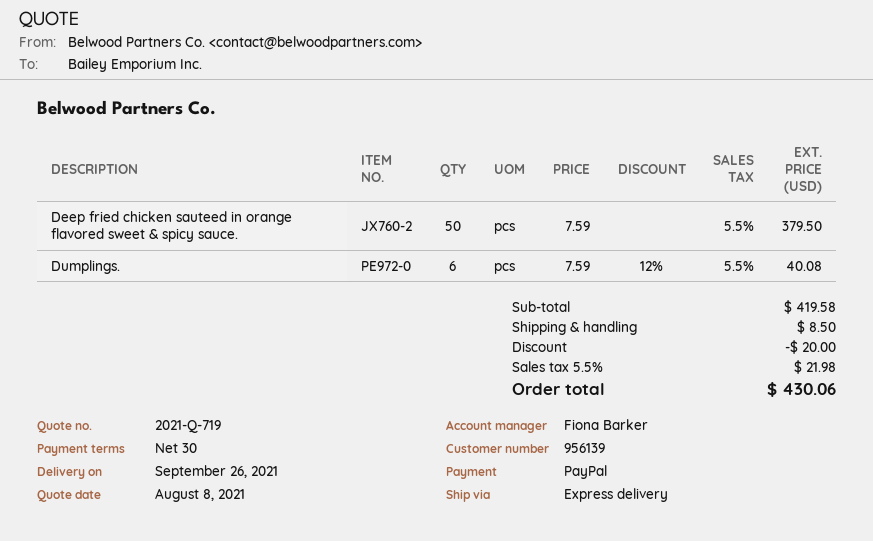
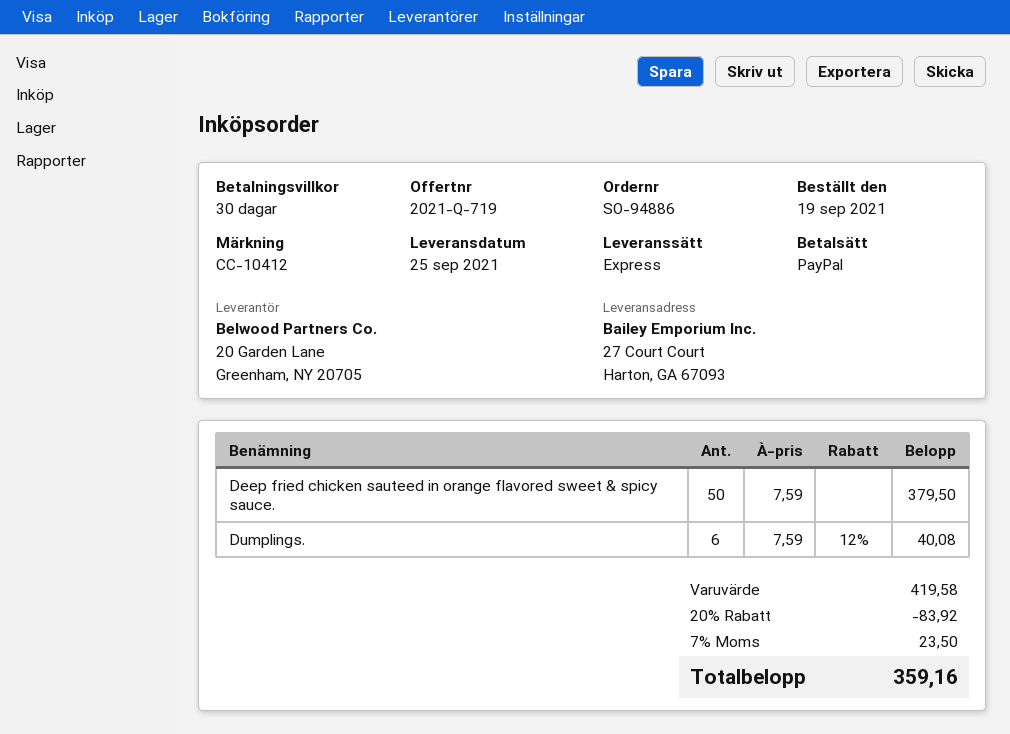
delivery date: 2021-09-26 -> 2021-09-25
discount: 20.00 -> 83.92
shipping: 8.50 -> none
tax: 5.5% = 21.98 -> 7% = 23.50
total: 430.06 -> 359.16

